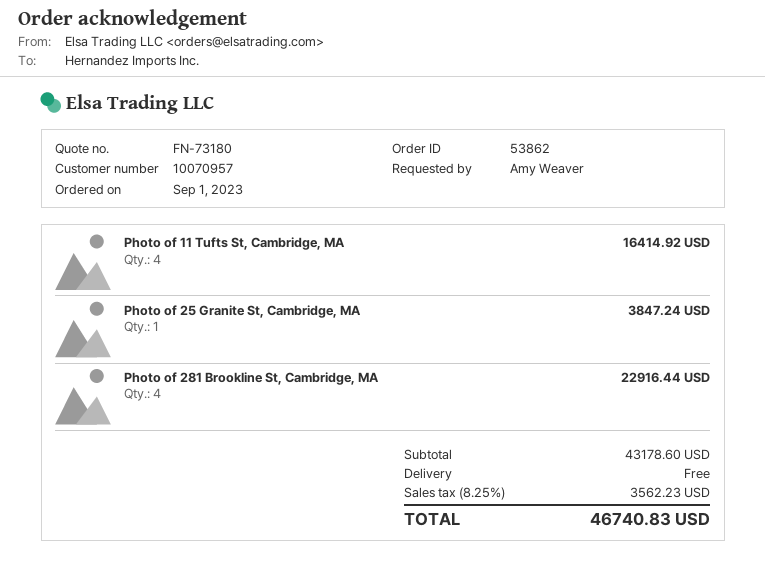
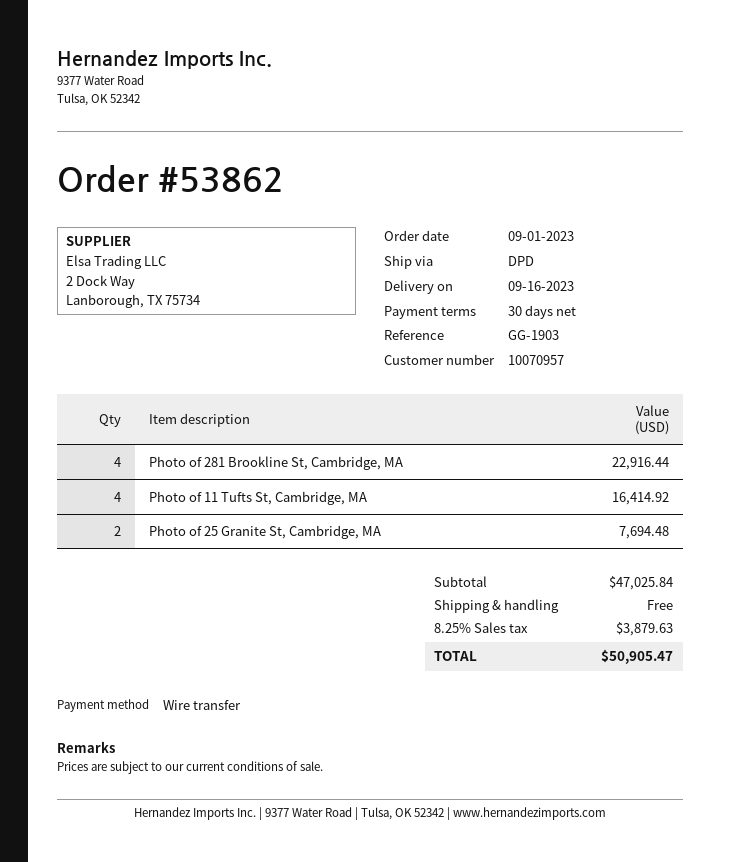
Photo of 25 Granite St, Cambridge, MA: 1 for 3847.24 -> 2 for 7694.48
subtotal: 43178.60 -> 47025.84
tax: 8.25% = 3562.23 -> 8.25% = 3879.63
total: 46740.83 -> 50905.47

